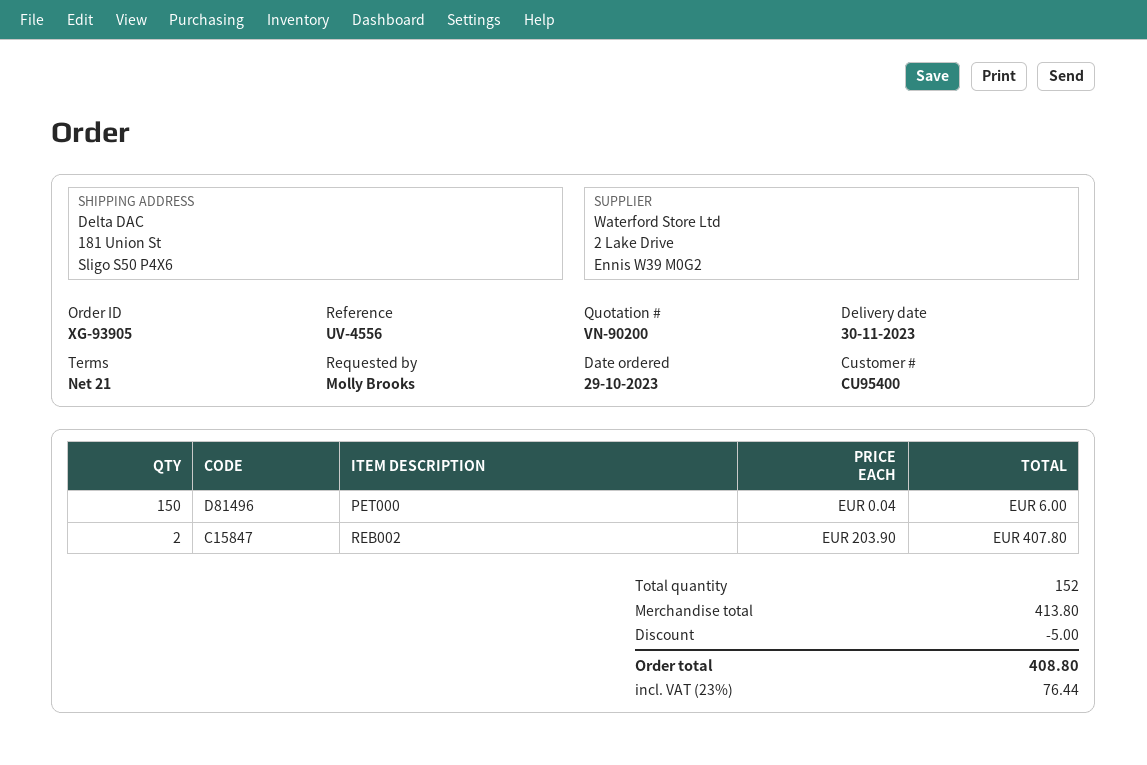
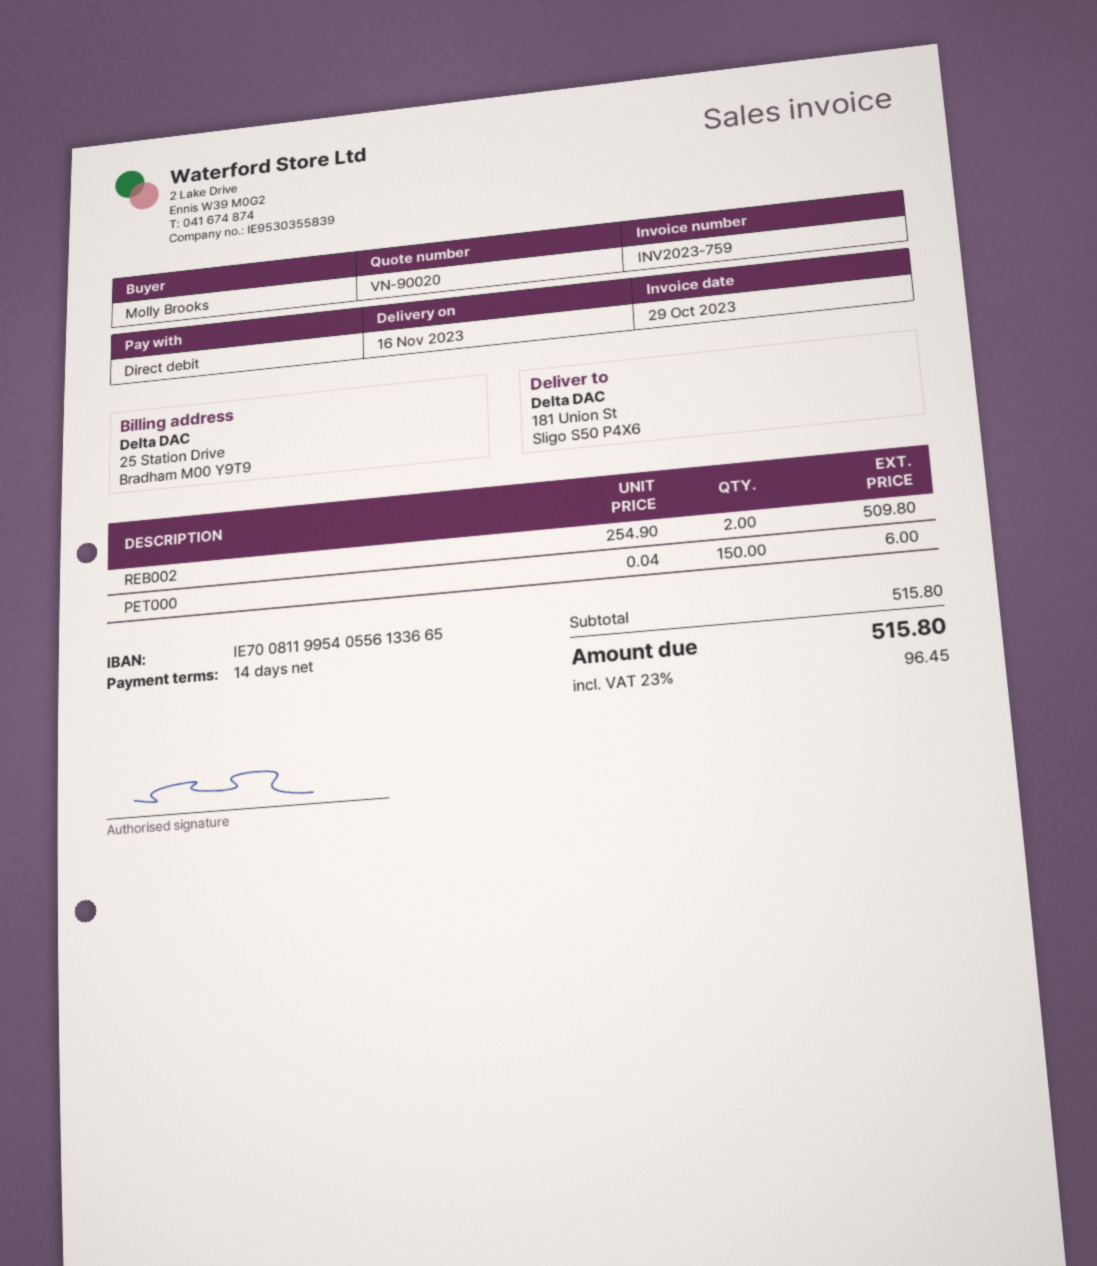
quote number: VN-90200 -> VN-90020
delivery date: 2023-11-30 -> 2023-11-16
payment terms: 21 days -> 14 days
REB002: 2 x 203.90 = 407.80 -> 2 x 254.90 = 509.80
subtotal: 413.80 -> 515.80
discount: 5.00 -> none
tax: 23% = 76.44 -> 23% = 96.45
total: 408.80 -> 515.80

